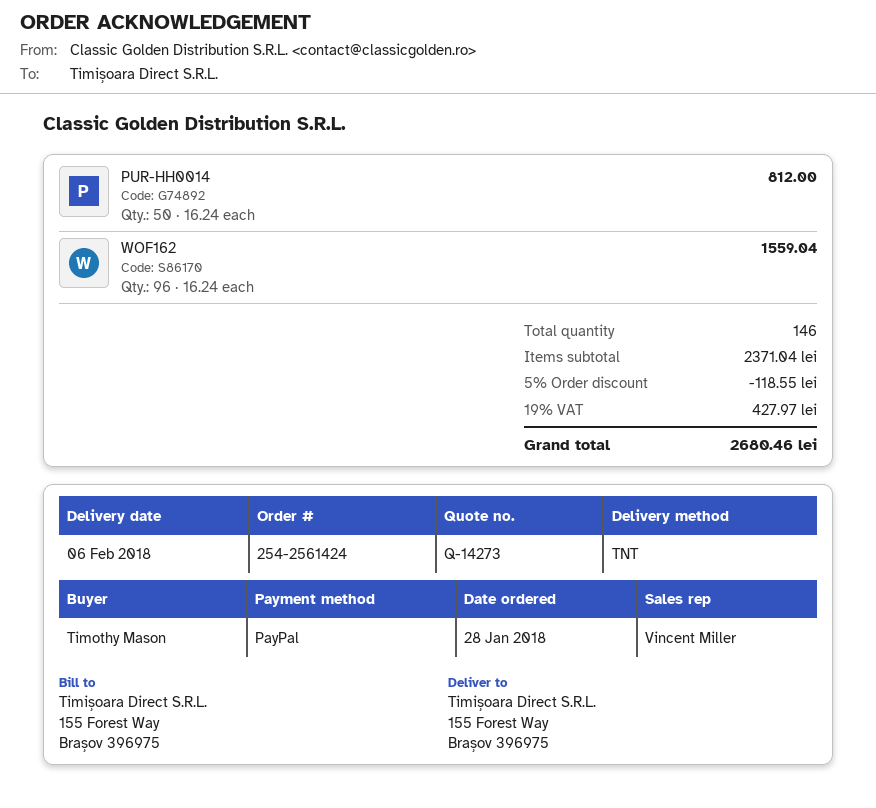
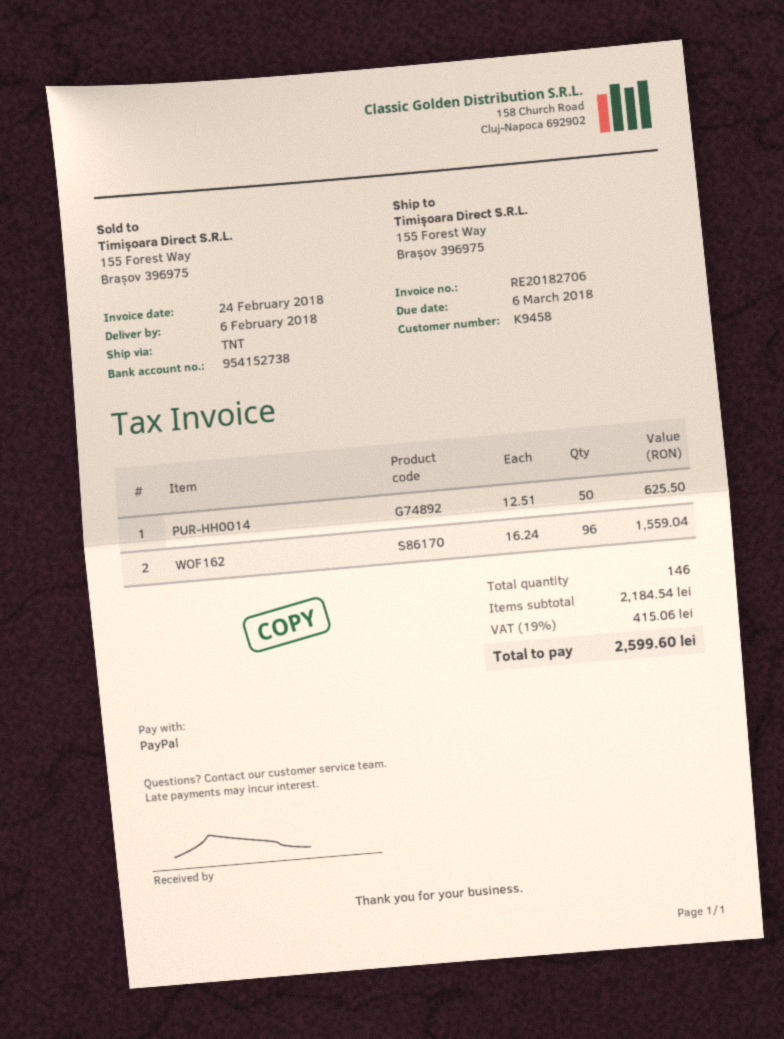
PUR-HH0014: 50 x 16.24 = 812.00 -> 50 x 12.51 = 625.50
subtotal: 2371.04 -> 2184.54
discount: 5% = 118.55 -> none
tax: 19% = 427.97 -> 19% = 415.06
total: 2680.46 -> 2599.60

